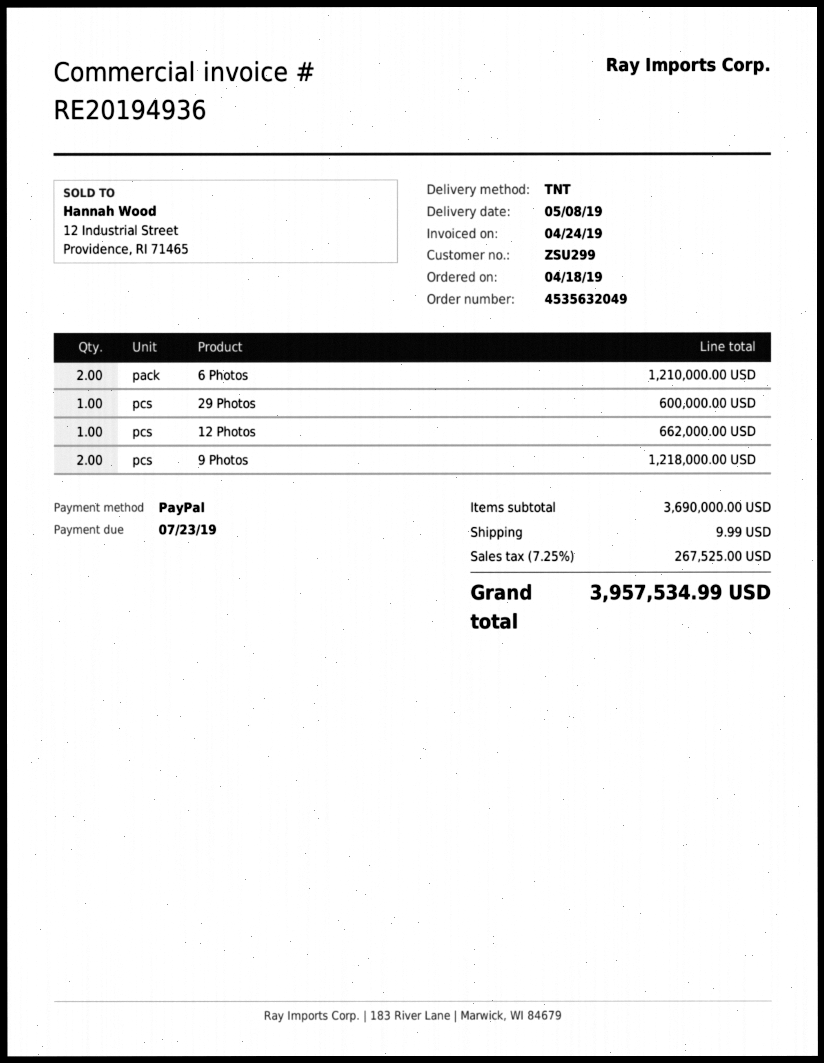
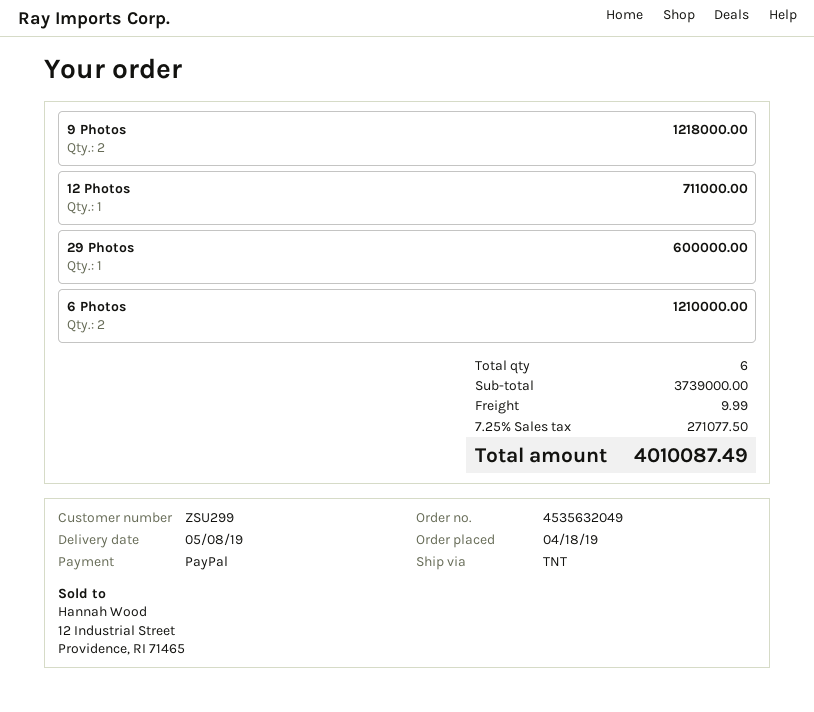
12 Photos: 1 for 662000.00 -> 1 for 711000.00
subtotal: 3690000.00 -> 3739000.00
tax: 7.25% = 267525.00 -> 7.25% = 271077.50
total: 3957534.99 -> 4010087.49

